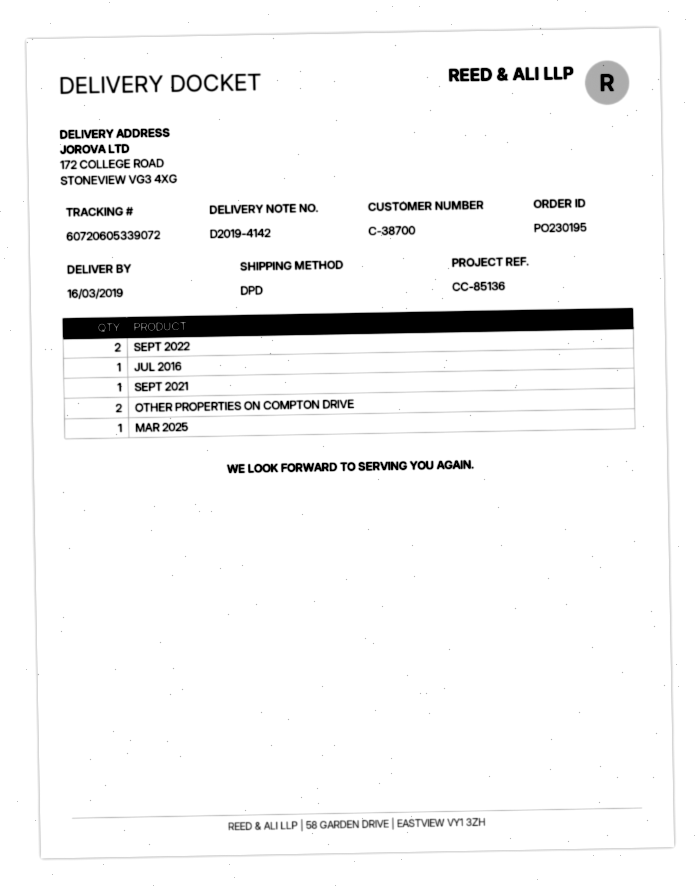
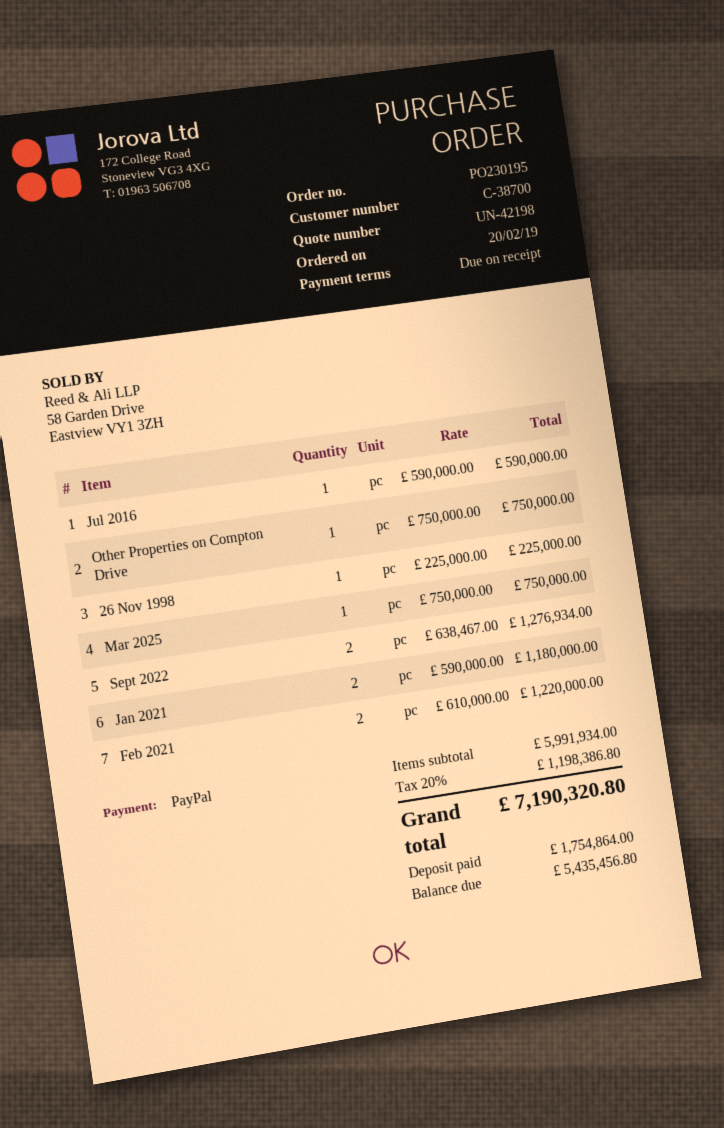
SEPT 2021: 1 -> none
OTHER PROPERTIES ON COMPTON DRIVE: 2 -> 1
26 Nov 1998: none -> 1
Jan 2021: none -> 2
Feb 2021: none -> 2

